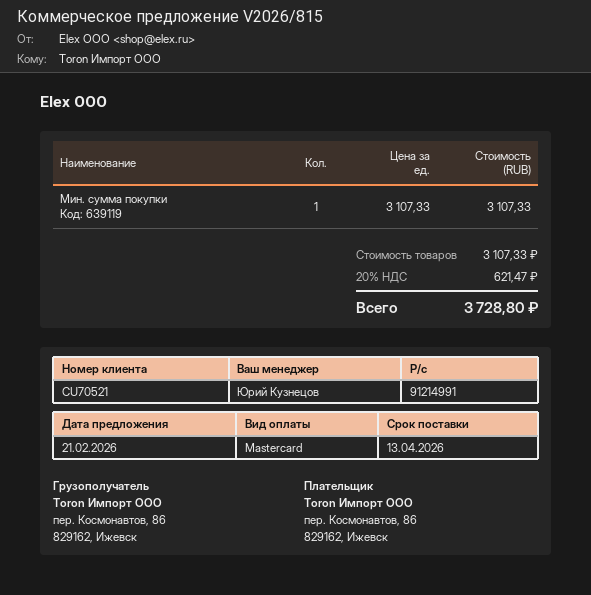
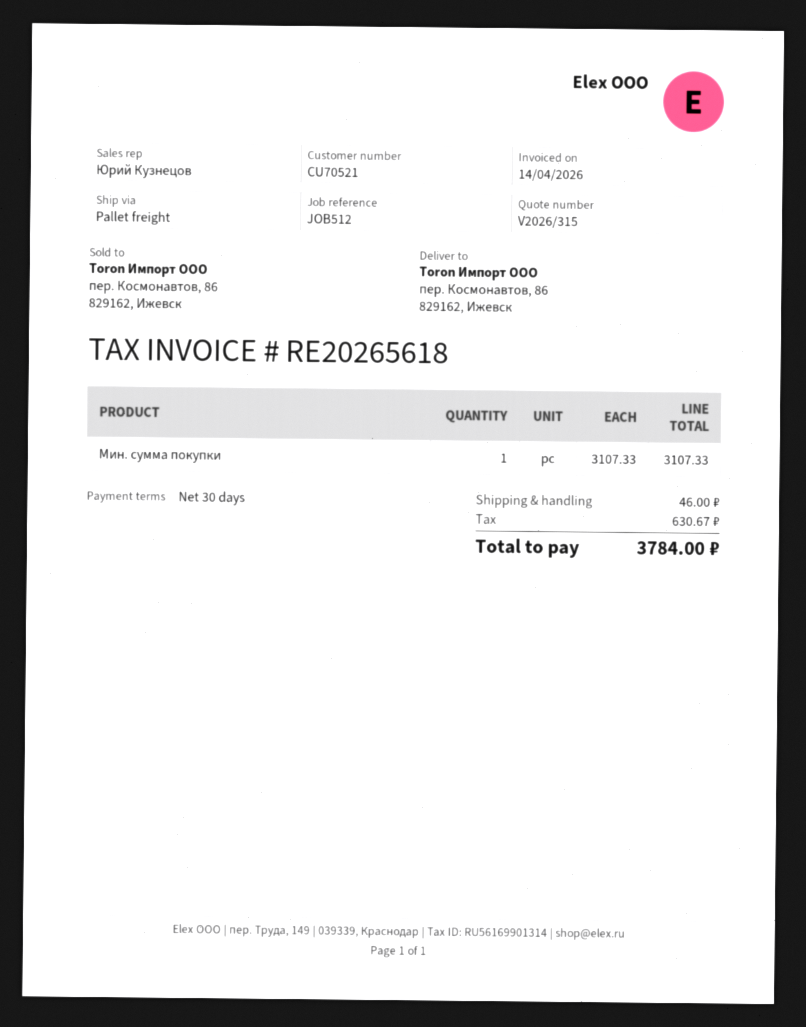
quote number: V2026/815 -> V2026/315
shipping: none -> 46.00
tax: 621.47 -> 630.67
total: 3728.80 -> 3784.00

